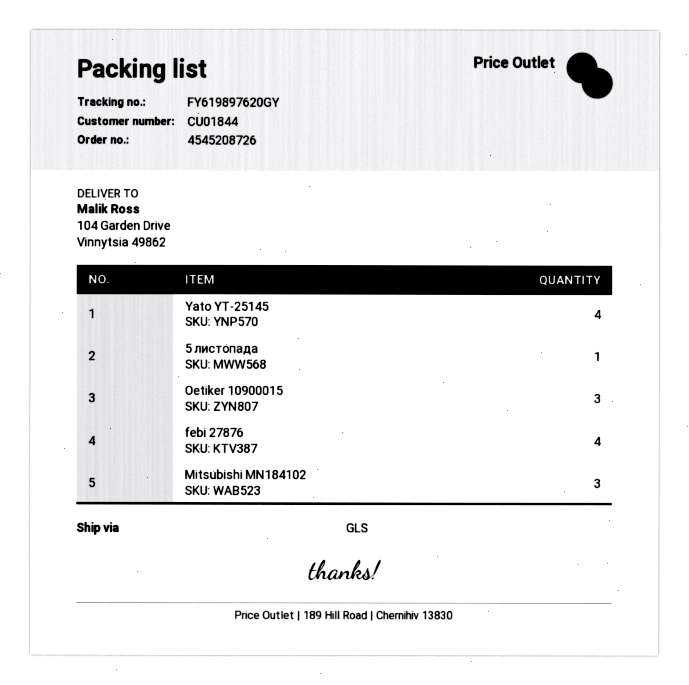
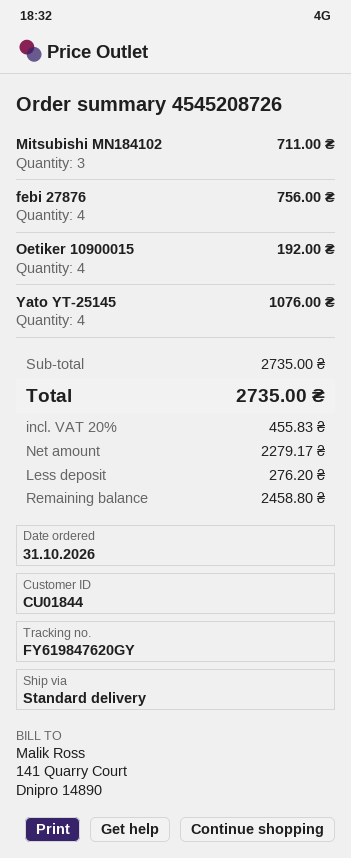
shipping method: GLS -> standard
tracking number: FY619897620GY -> FY619847620GY
5 листопада: 1 -> none
Oetiker 10900015: 3 -> 4

